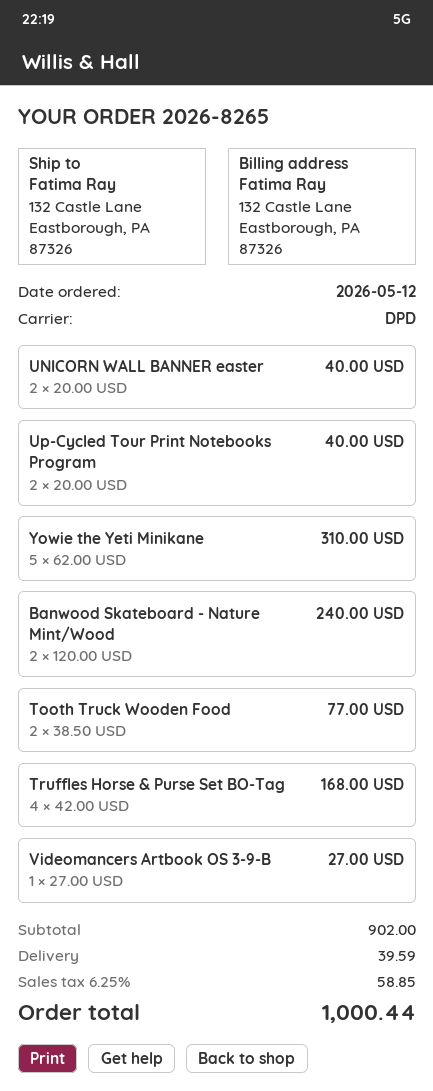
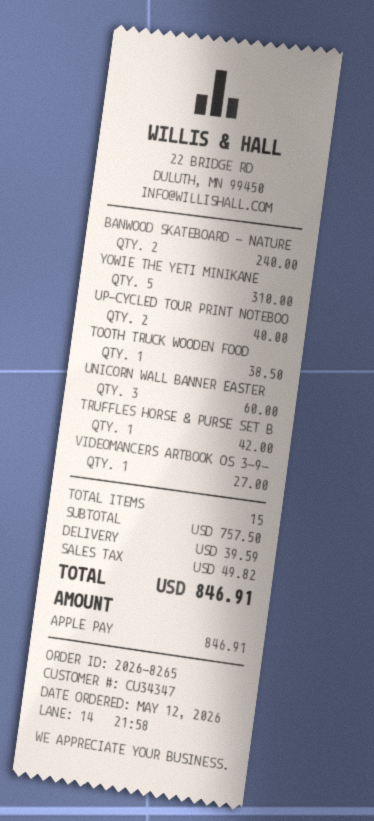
UNICORN WALL BANNER easter: 2 for 40.00 -> 3 for 60.00
Tooth Truck Wooden Food: 2 for 77.00 -> 1 for 38.50
Truffles Horse & Purse Set BO-Tag: 4 for 168.00 -> 1 for 42.00
subtotal: 902.00 -> 757.50
tax: 58.85 -> 49.82
total: 1000.44 -> 846.91

